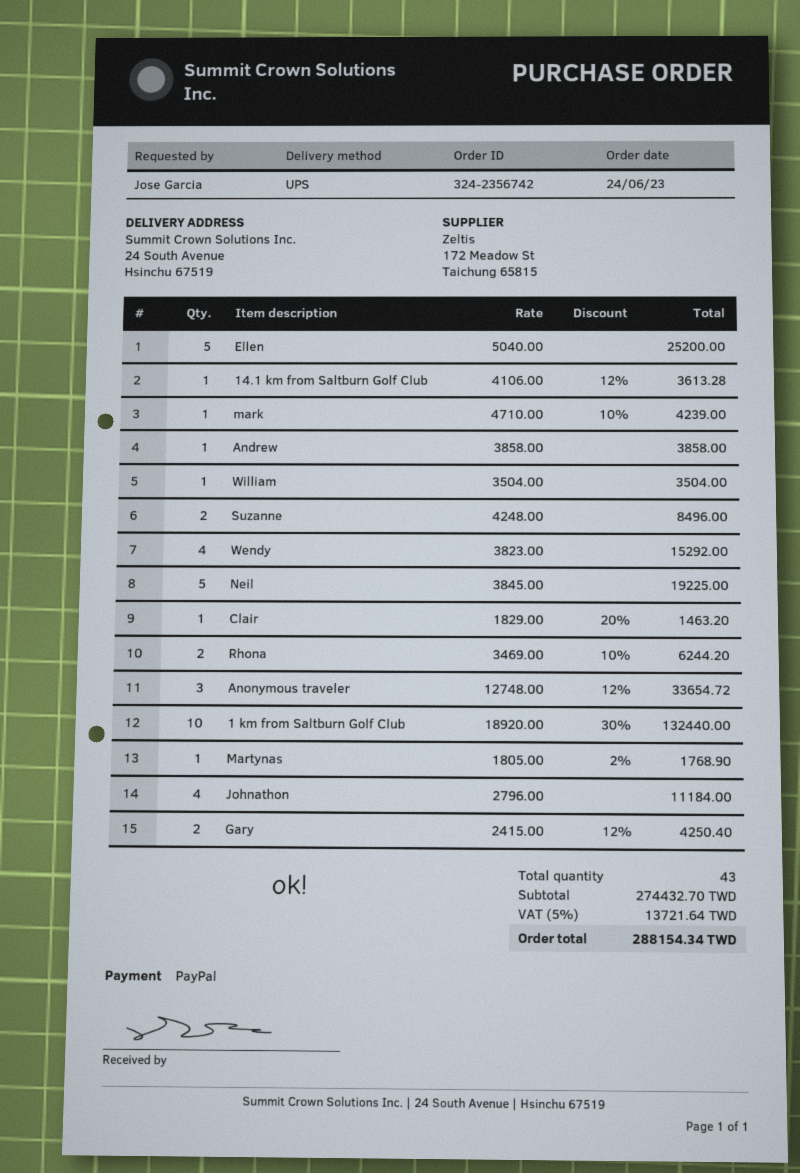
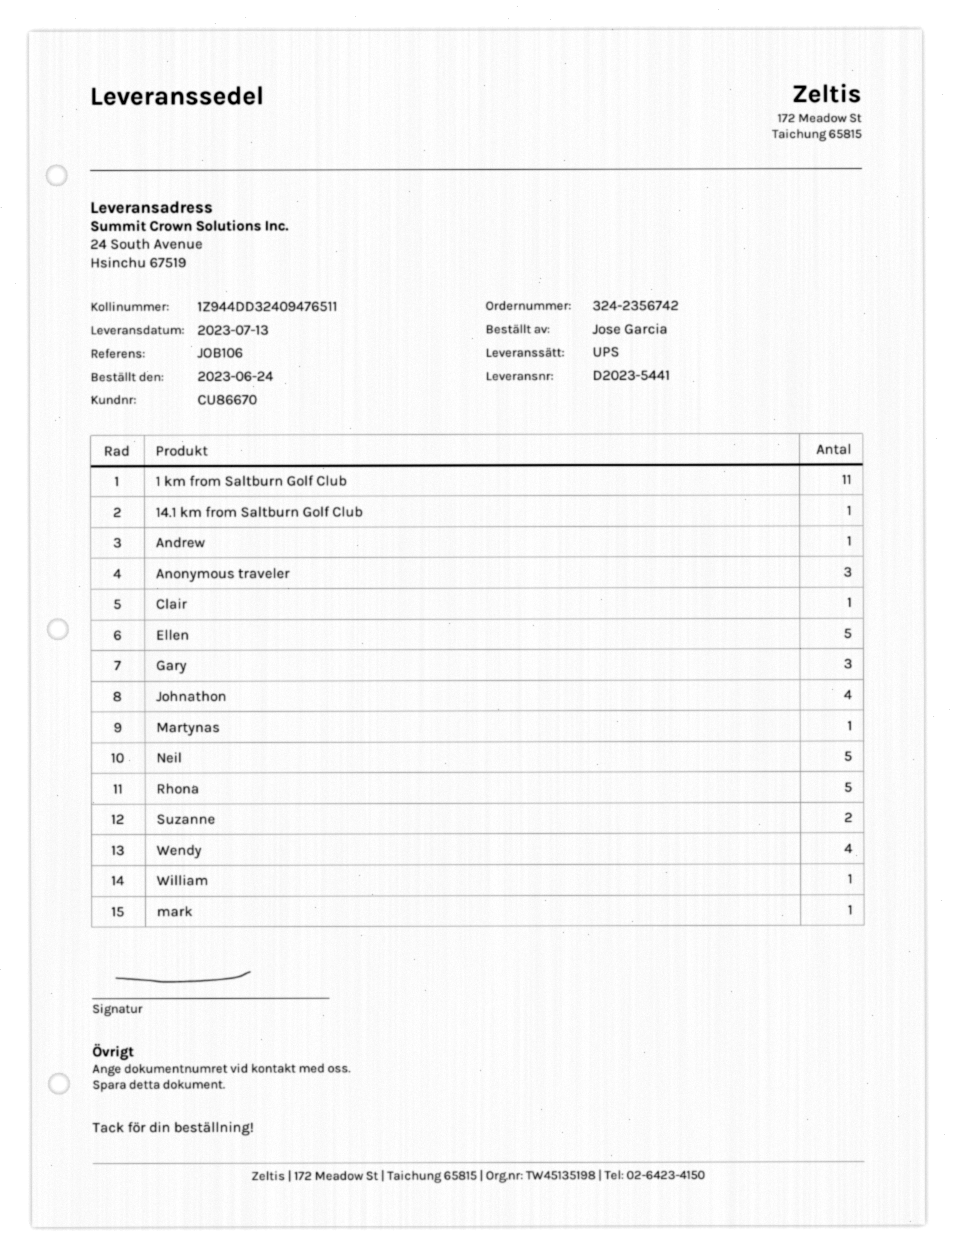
Rhona: 2 -> 5
1 km from Saltburn Golf Club: 10 -> 11
Gary: 2 -> 3

